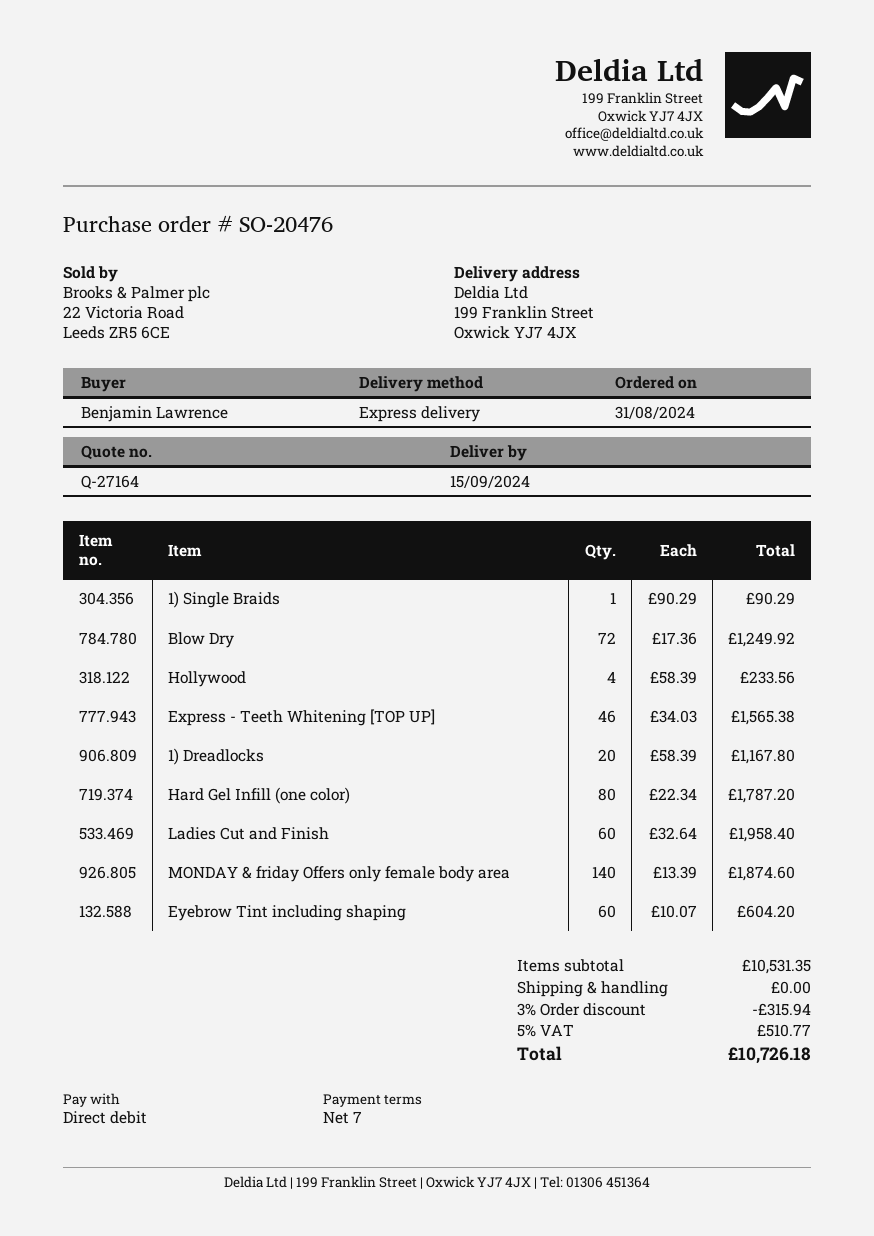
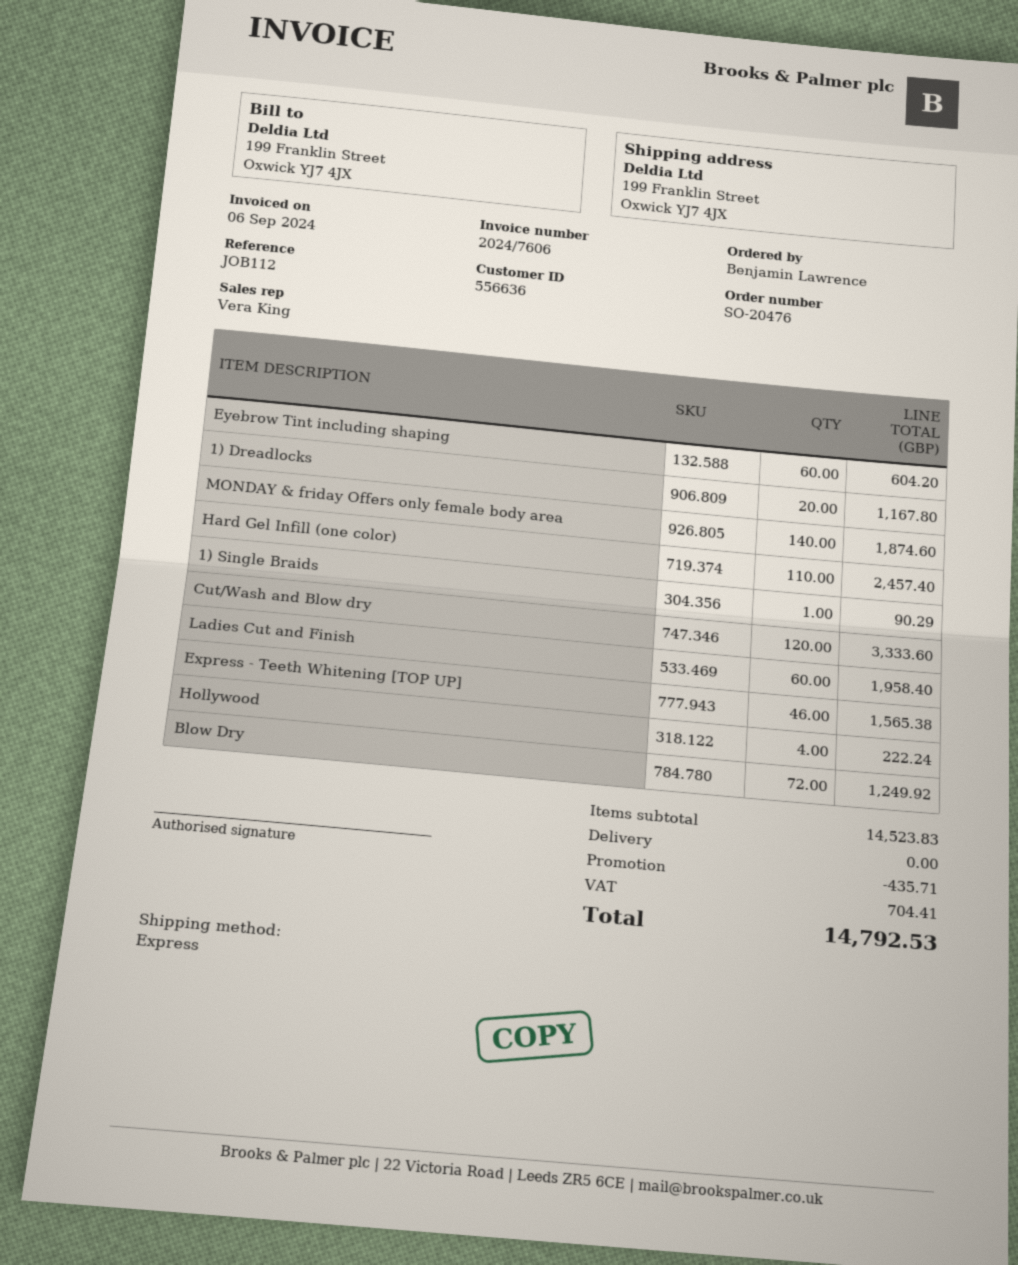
Hollywood: 4 for 233.56 -> 4 for 222.24
Hard Gel Infill (one color): 80 for 1787.20 -> 110 for 2457.40
Cut/Wash and Blow dry: none -> 120 for 3333.60
subtotal: 10531.35 -> 14523.83
discount: 315.94 -> 435.71
tax: 510.77 -> 704.41
total: 10726.18 -> 14792.53

